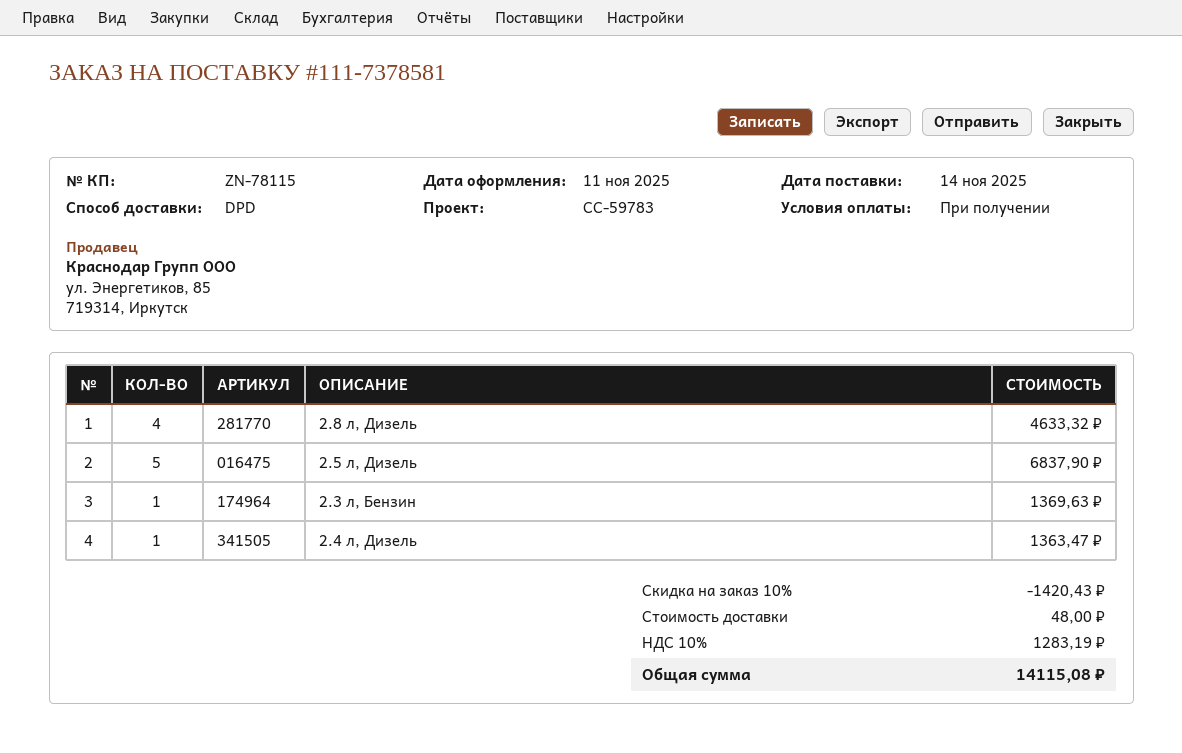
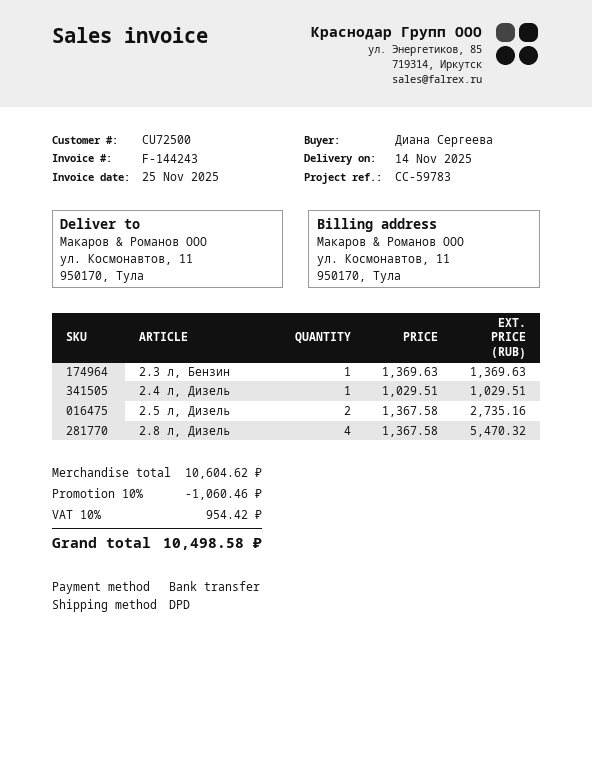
2.8 л, Дизель: 4 for 4633.32 -> 4 for 5470.32
2.5 л, Дизель: 5 for 6837.90 -> 2 for 2735.16
2.4 л, Дизель: 1 for 1363.47 -> 1 for 1029.51
discount: 10% = 1420.43 -> 10% = 1060.46
shipping: 48.00 -> none
tax: 10% = 1283.19 -> 10% = 954.42
total: 14115.08 -> 10498.58

